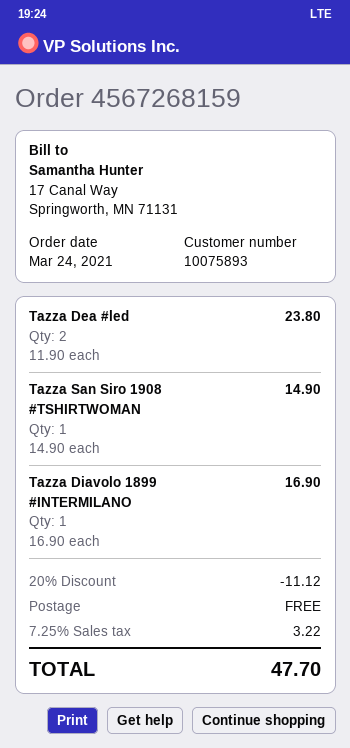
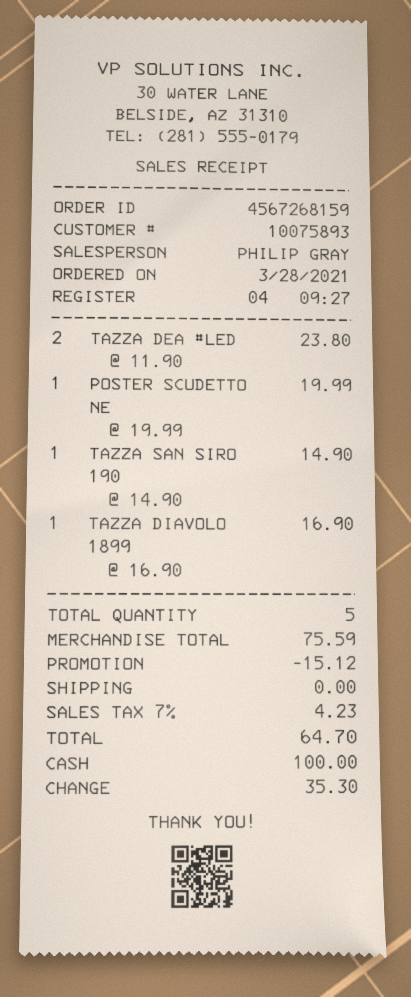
order date: 2021-03-24 -> 2021-03-28
POSTER SCUDETTO NE: none -> 1 x 19.99 = 19.99
discount: 11.12 -> 15.12
tax: 7.25% = 3.22 -> 7% = 4.23
total: 47.70 -> 64.70

